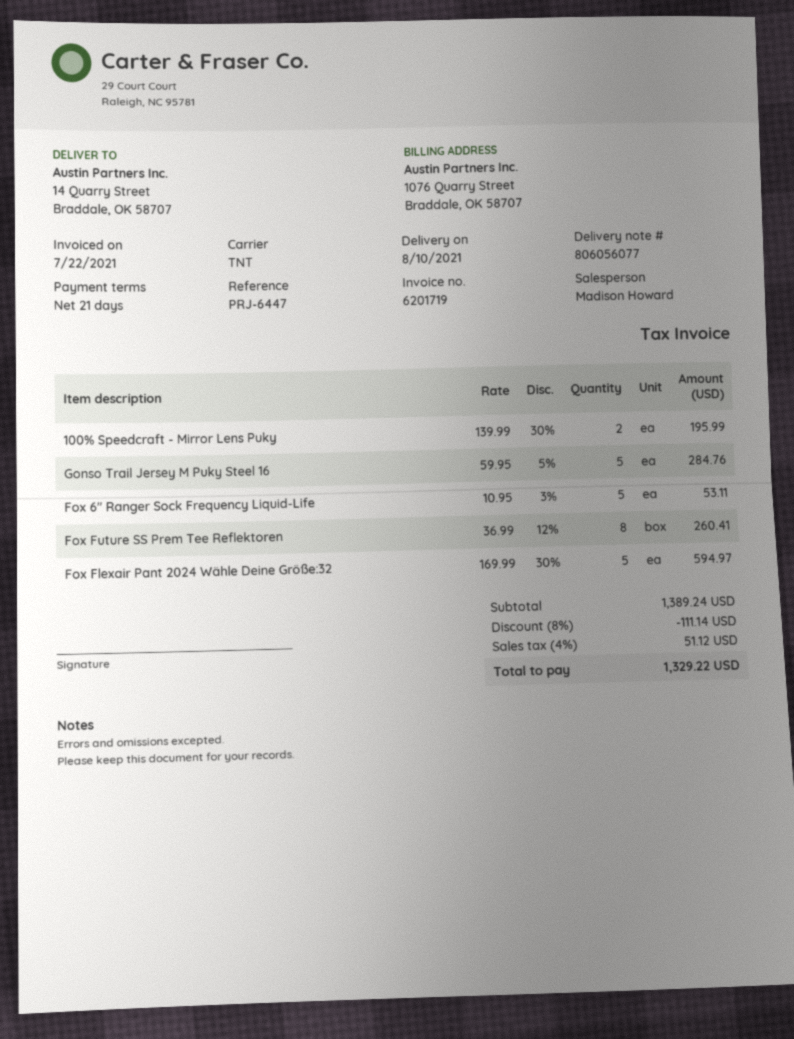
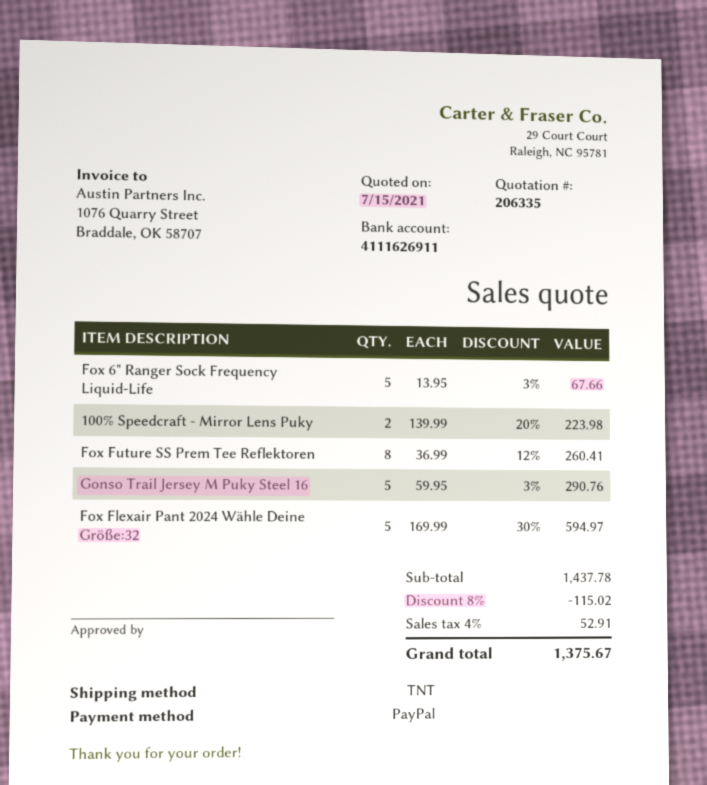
100% Speedcraft - Mirror Lens Puky: 2 x 139.99 - 30% = 195.99 -> 2 x 139.99 - 20% = 223.98
Gonso Trail Jersey M Puky Steel 16: 5 x 59.95 - 5% = 284.76 -> 5 x 59.95 - 3% = 290.76
Fox 6" Ranger Sock Frequency Liquid-Life: 5 x 10.95 - 3% = 53.11 -> 5 x 13.95 - 3% = 67.66
subtotal: 1389.24 -> 1437.78
discount: 8% = 111.14 -> 8% = 115.02
tax: 4% = 51.12 -> 4% = 52.91
total: 1329.22 -> 1375.67

